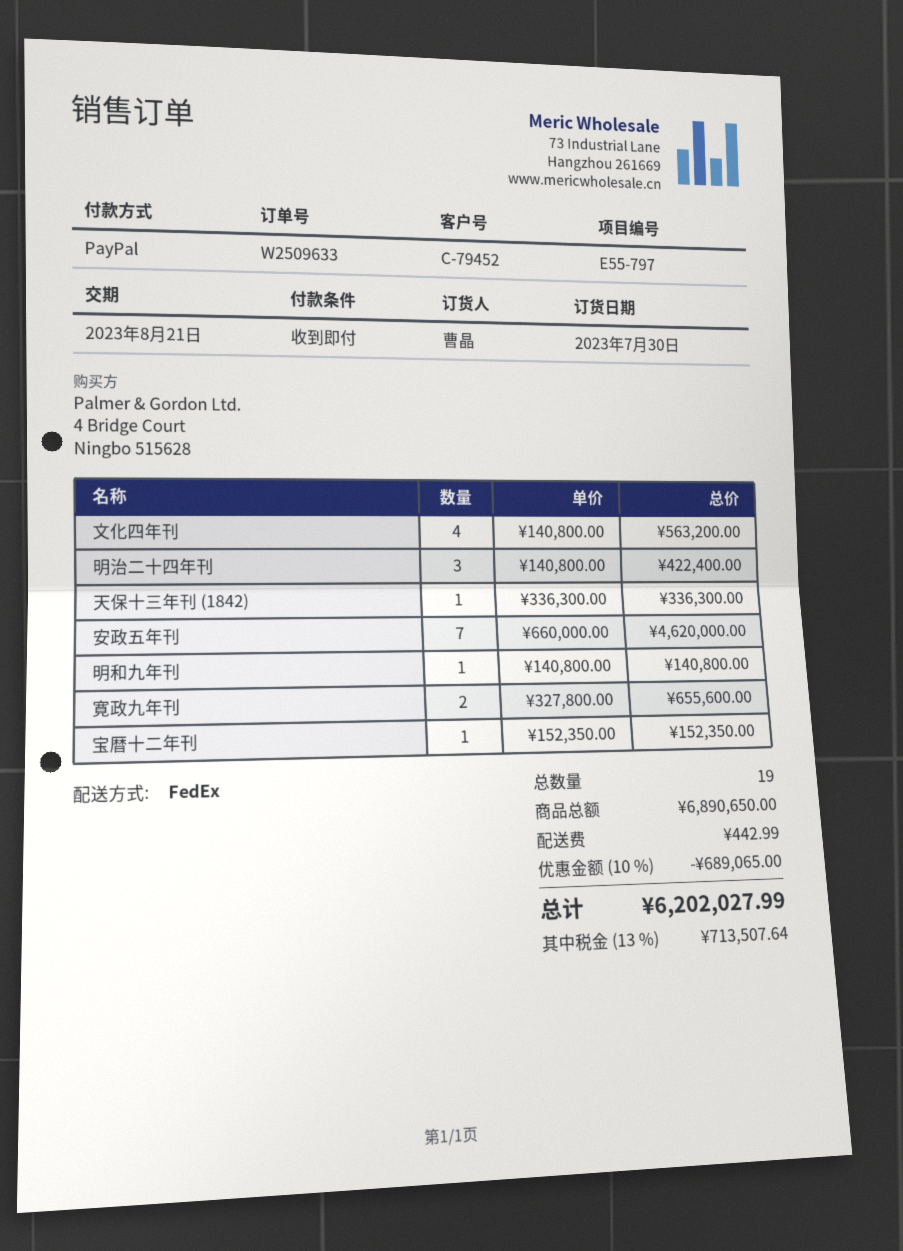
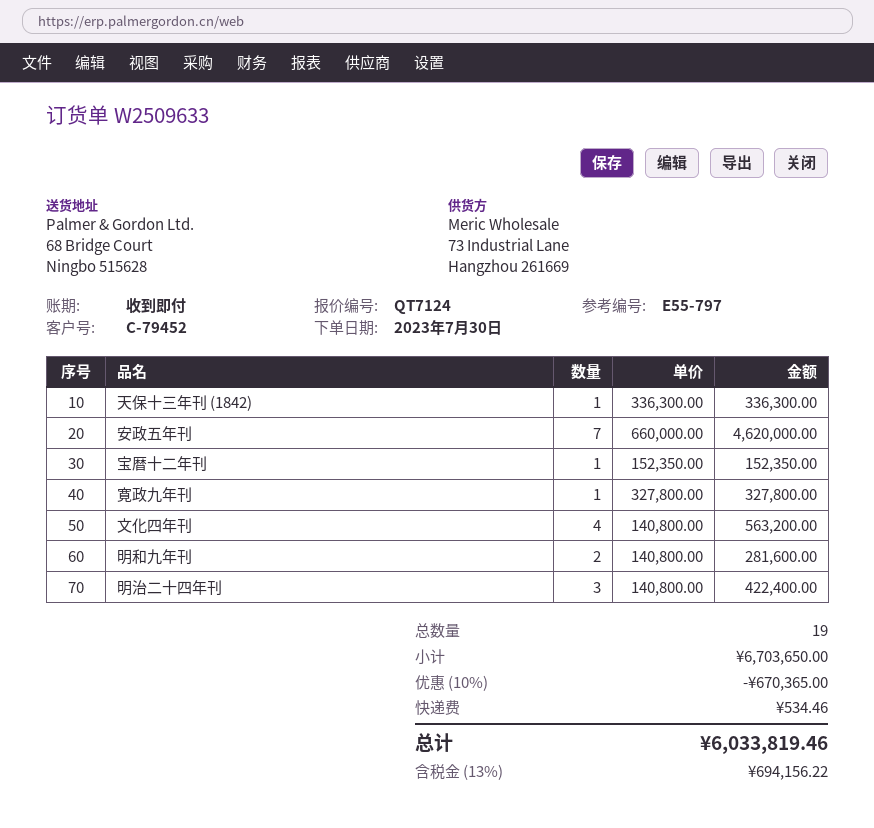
明和九年刊: 1 x 140800.00 = 140800.00 -> 2 x 140800.00 = 281600.00
寛政九年刊: 2 x 327800.00 = 655600.00 -> 1 x 327800.00 = 327800.00
subtotal: 6890650.00 -> 6703650.00
discount: 10% = 689065.00 -> 10% = 670365.00
shipping: 442.99 -> 534.46
tax: 13% = 713507.64 -> 13% = 694156.22
total: 6202027.99 -> 6033819.46

